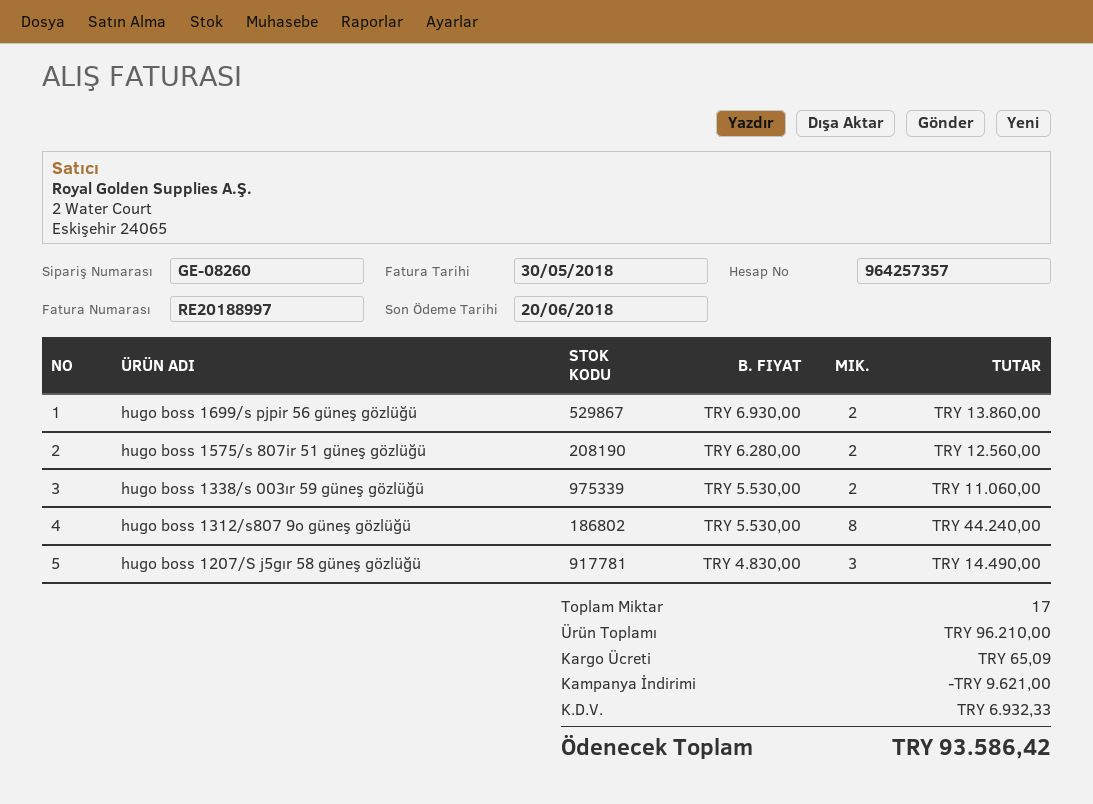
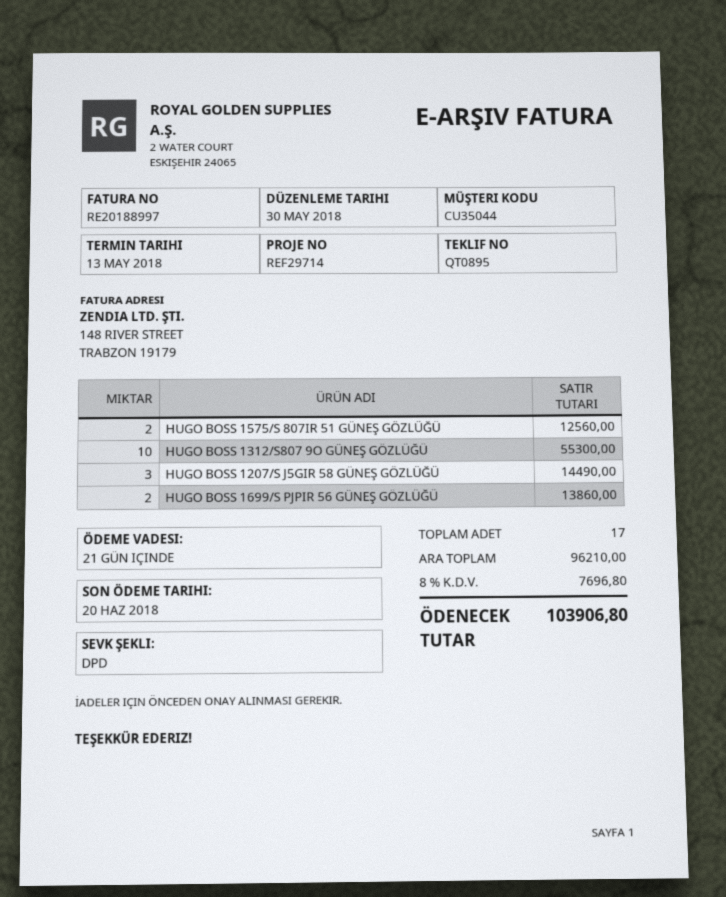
hugo boss 1338/s 003ır 59 güneş gözlüğü: 2 for 11060.00 -> none
hugo boss 1312/s807 9o güneş gözlüğü: 8 for 44240.00 -> 10 for 55300.00
discount: 9621.00 -> none
shipping: 65.09 -> none
tax: 6932.33 -> 7696.80
total: 93586.42 -> 103906.80

